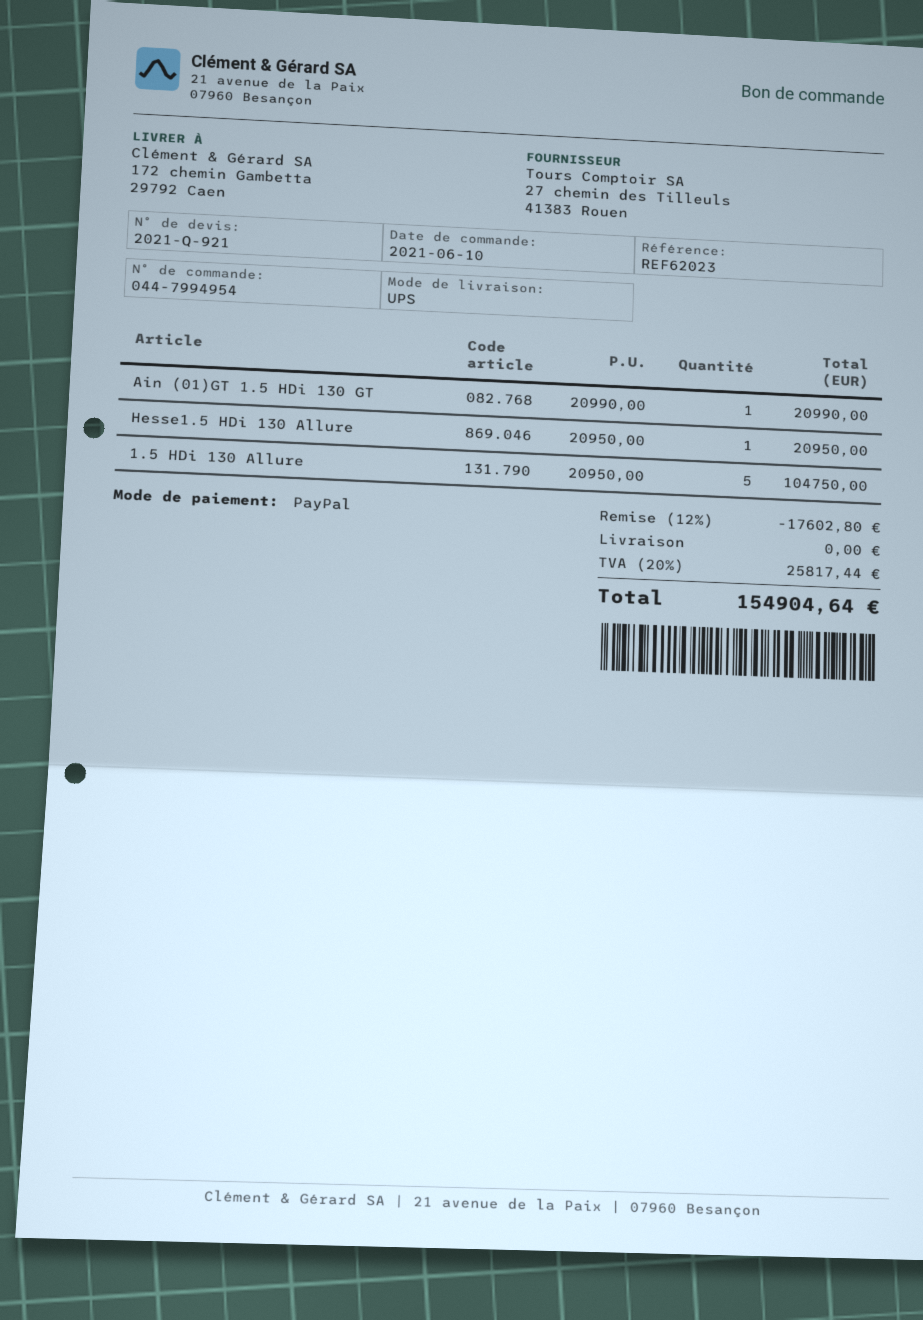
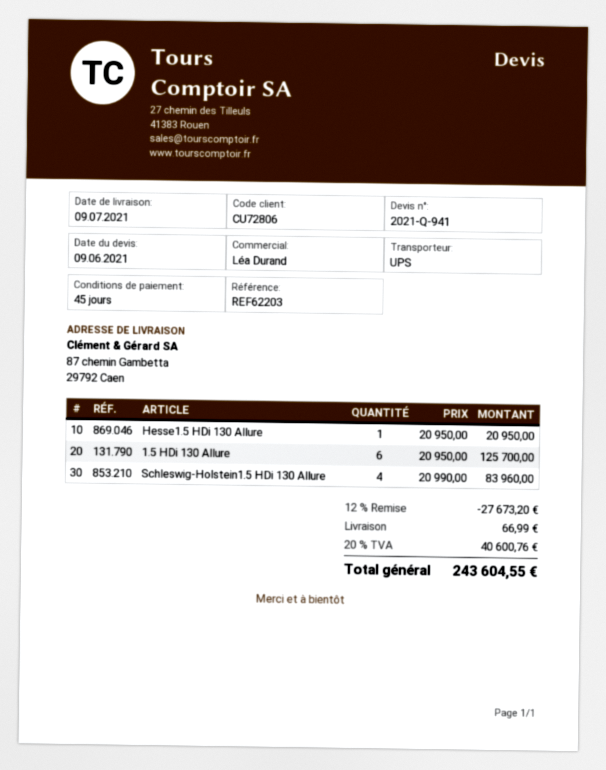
quote number: 2021-Q-921 -> 2021-Q-941
reference: REF62023 -> REF62203
ship to: 172 chemin Gambetta, 29792 Caen -> 87 chemin Gambetta, 29792 Caen
Ain (01)GT 1.5 HDi 130 GT: 1 x 20990.00 = 20990.00 -> none
1.5 HDi 130 Allure: 5 x 20950.00 = 104750.00 -> 6 x 20950.00 = 125700.00
Schleswig-Holstein1.5 HDi 130 Allure: none -> 4 x 20990.00 = 83960.00
discount: 12% = 17602.80 -> 12% = 27673.20
shipping: 0.00 -> 66.99
tax: 20% = 25817.44 -> 20% = 40600.76
total: 154904.64 -> 243604.55

